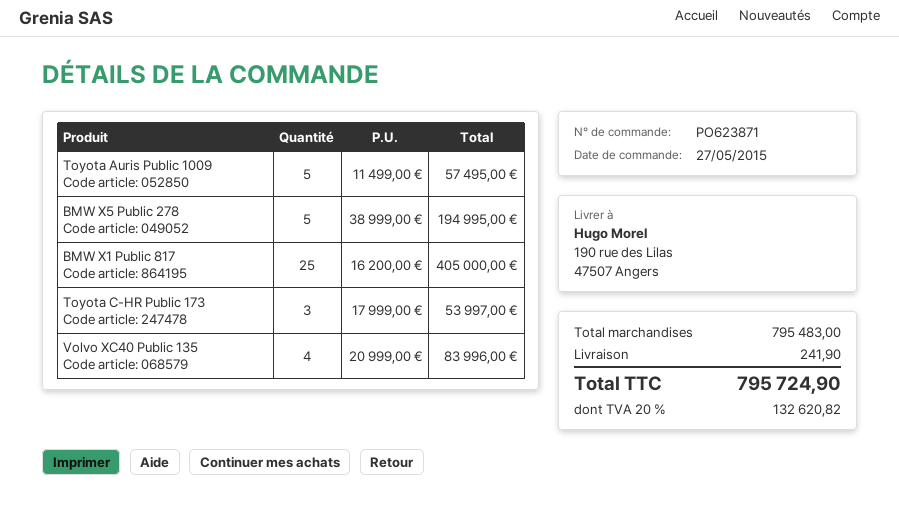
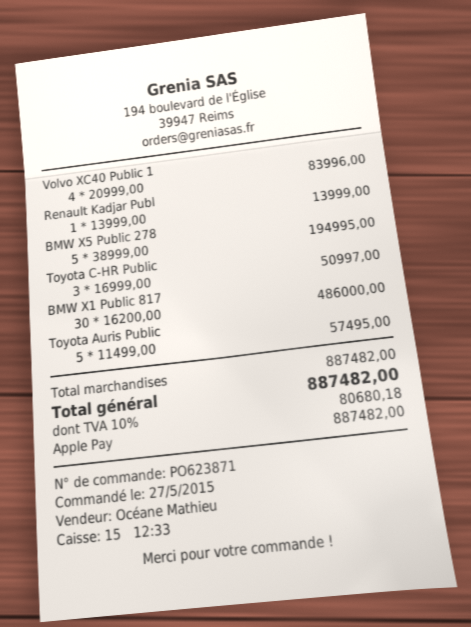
BMW X1 Public 817: 25 x 16200.00 = 405000.00 -> 30 x 16200.00 = 486000.00
Toyota C-HR Public 173: 3 x 17999.00 = 53997.00 -> 3 x 16999.00 = 50997.00
Renault Kadjar Publ: none -> 1 x 13999.00 = 13999.00
subtotal: 795483.00 -> 887482.00
shipping: 241.90 -> none
tax: 20% = 132620.82 -> 10% = 80680.18
total: 795724.90 -> 887482.00

